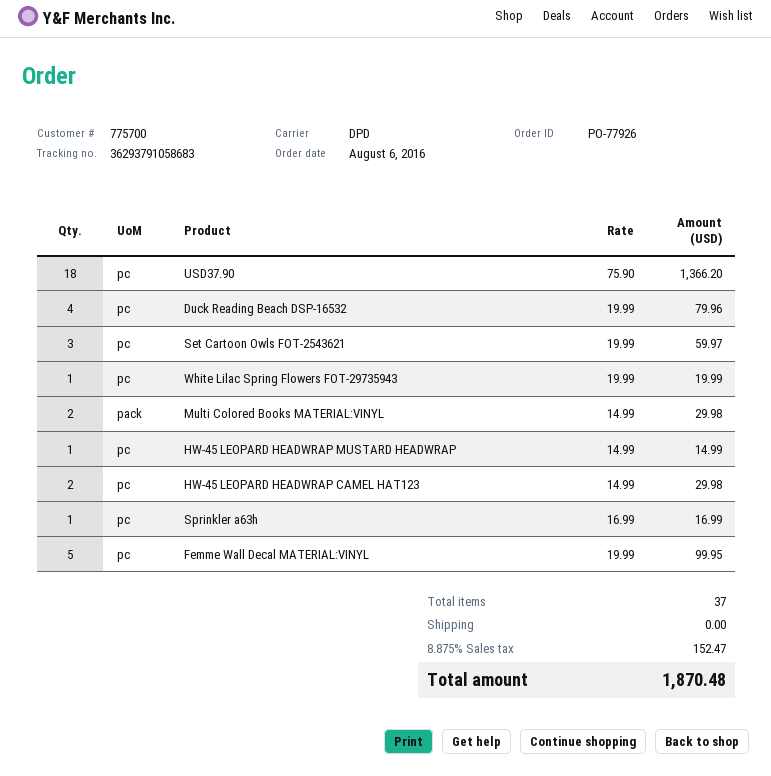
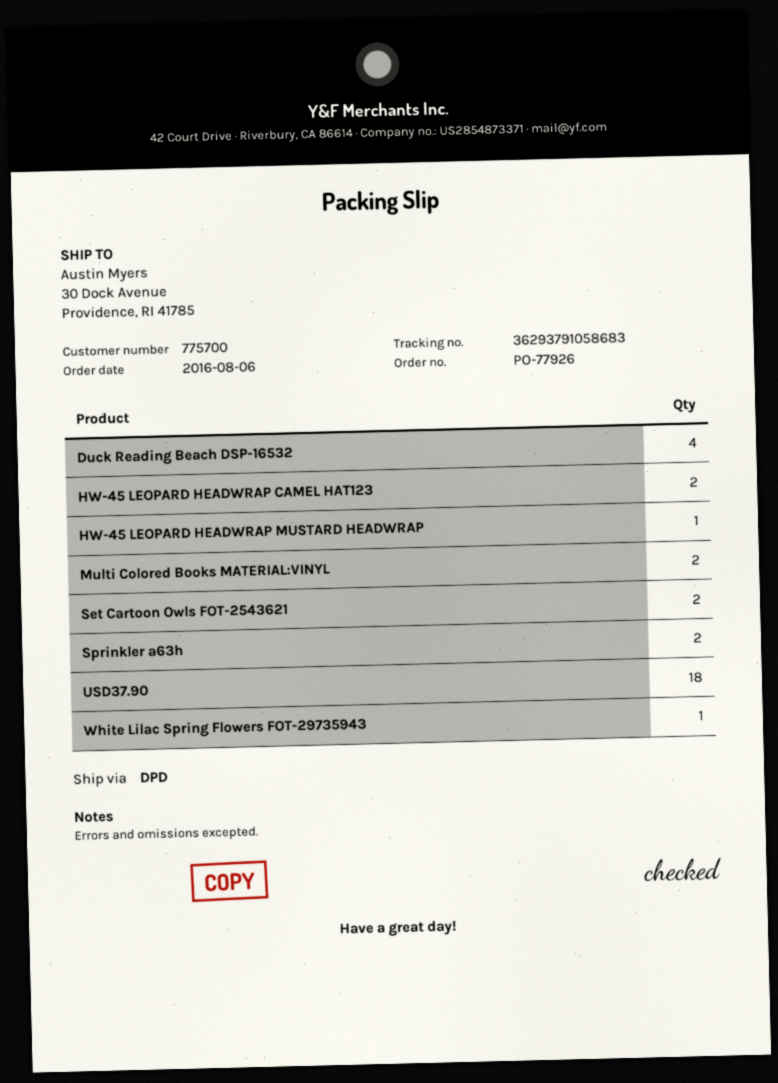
Set Cartoon Owls FOT-2543621: 3 -> 2
Sprinkler a63h: 1 -> 2
Femme Wall Decal MATERIAL:VINYL: 5 -> none

